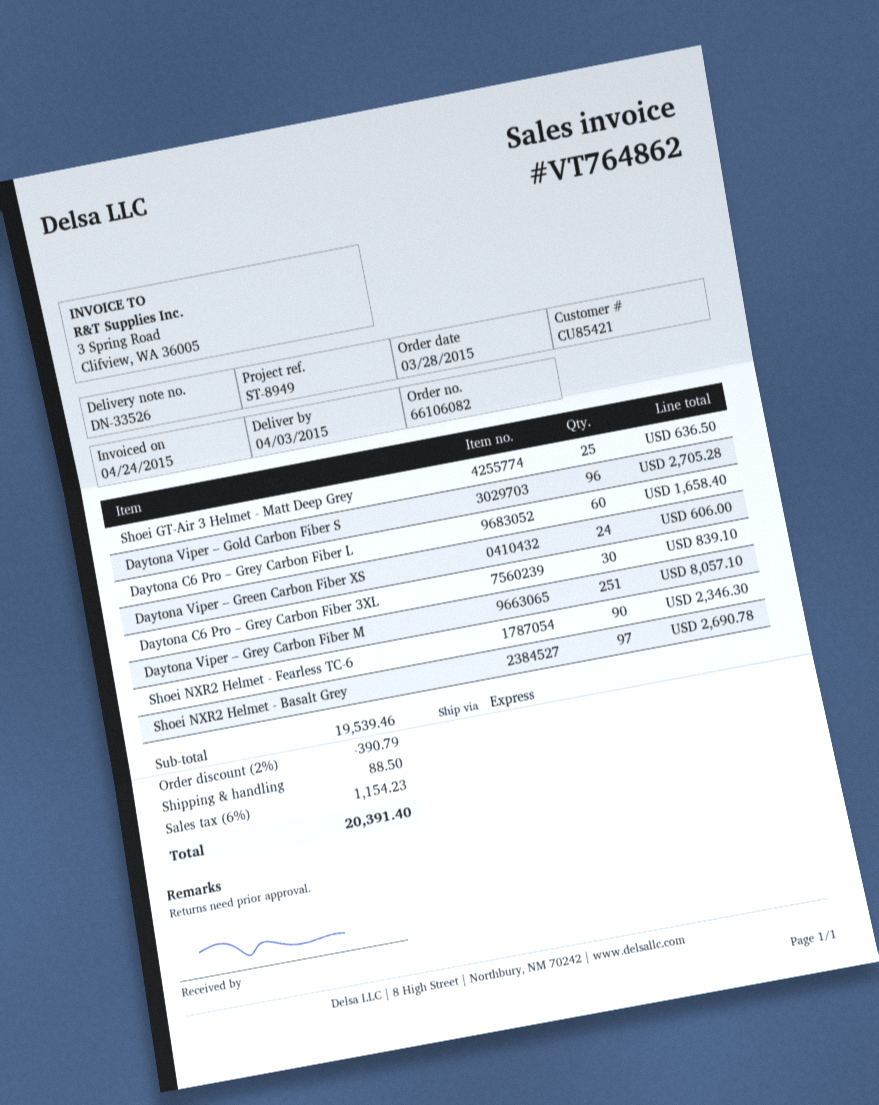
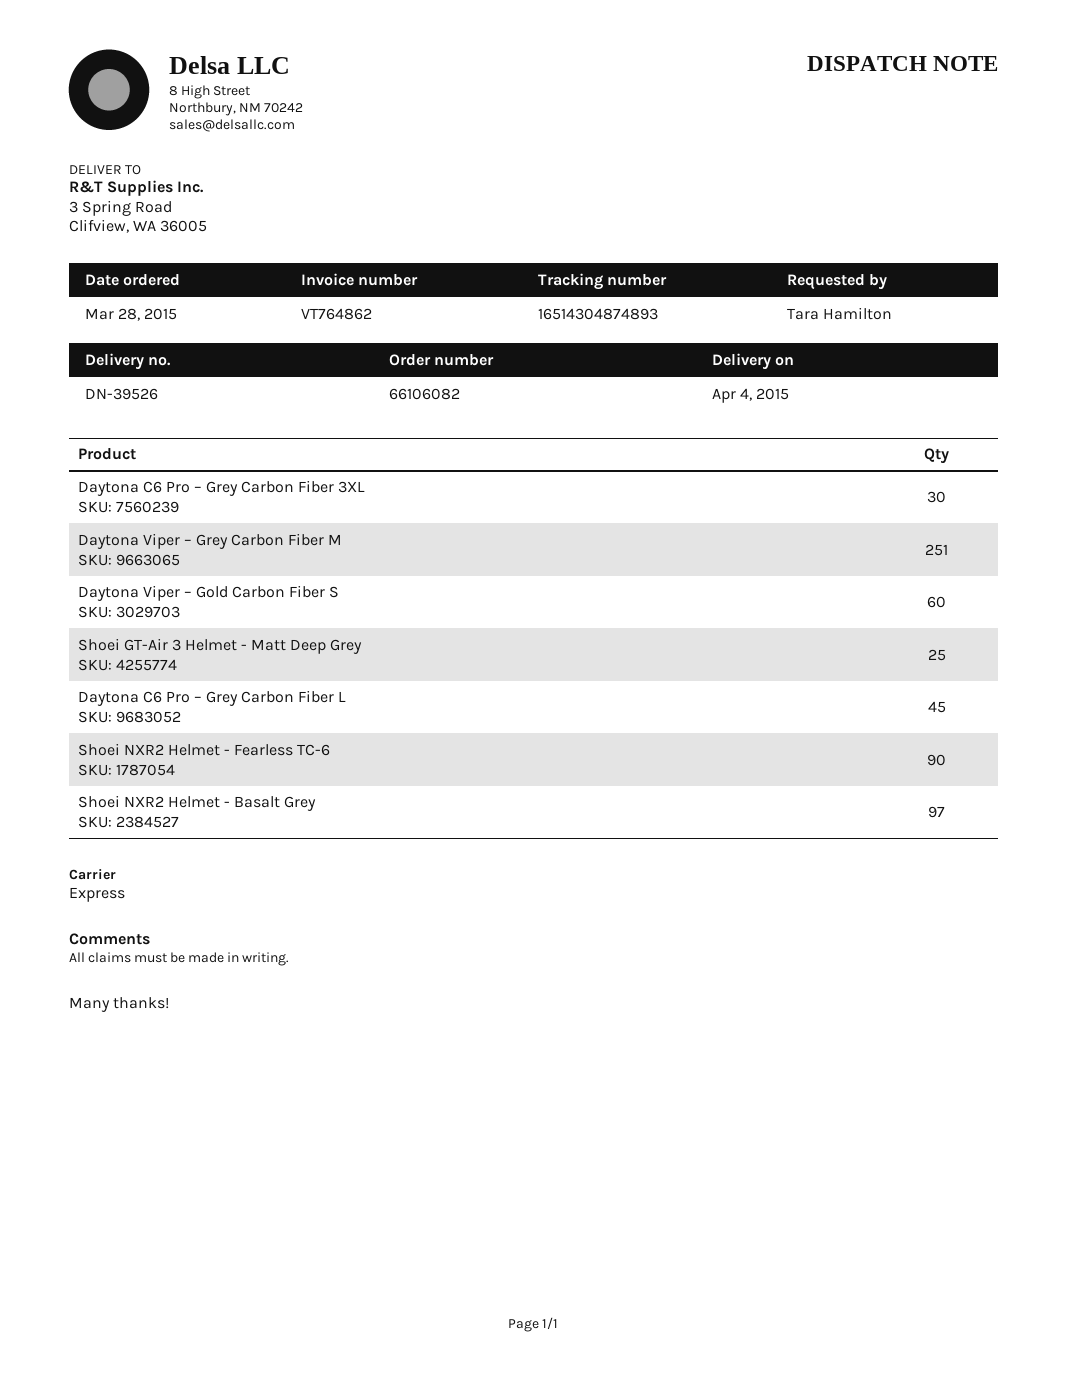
delivery note number: DN-33526 -> DN-39526
delivery date: 2015-04-03 -> 2015-04-04
Daytona Viper – Gold Carbon Fiber S: 96 -> 60
Daytona C6 Pro – Grey Carbon Fiber L: 60 -> 45
Daytona Viper – Green Carbon Fiber XS: 24 -> none

